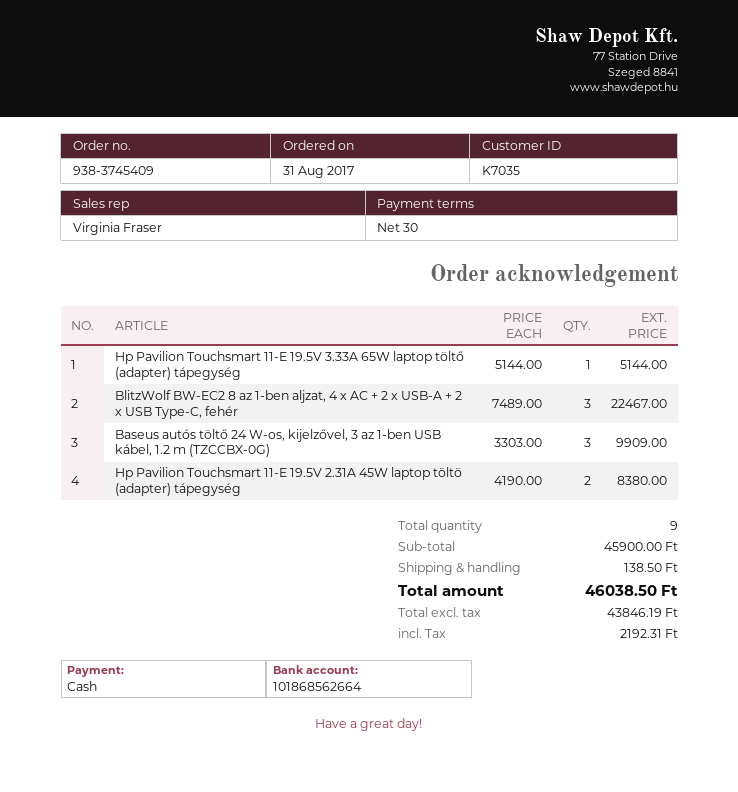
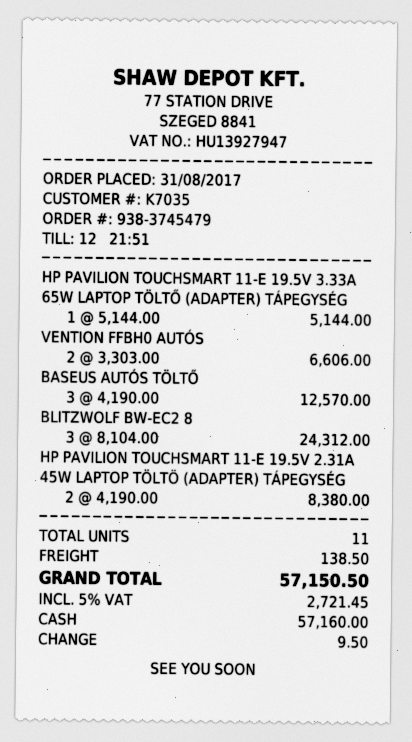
order number: 938-3745409 -> 938-3745479
BlitzWolf BW-EC2 8 az 1-ben aljzat, 4 x AC + 2 x USB-A + 2 x USB Type-C, fehér: 3 x 7489.00 = 22467.00 -> 3 x 8104.00 = 24312.00
Baseus autós töltő 24 W-os, kijelzővel, 3 az 1-ben USB kábel, 1.2 m (TZCCBX-0G): 3 x 3303.00 = 9909.00 -> 3 x 4190.00 = 12570.00
VENTION FFBH0 AUTÓS: none -> 2 x 3303.00 = 6606.00
total quantity: 9 -> 11
tax: 2192.31 -> 2721.45
total: 46038.50 -> 57150.50

